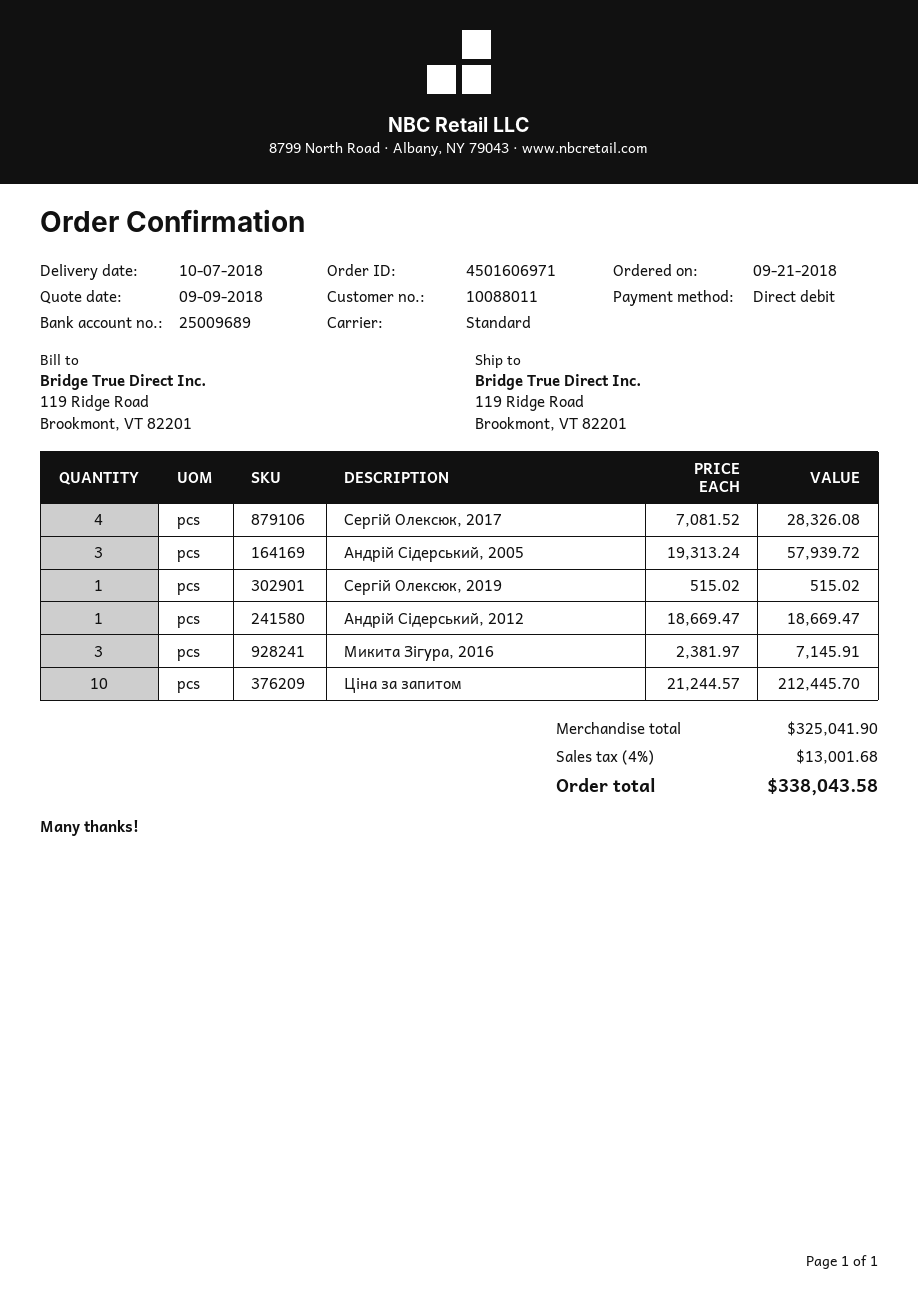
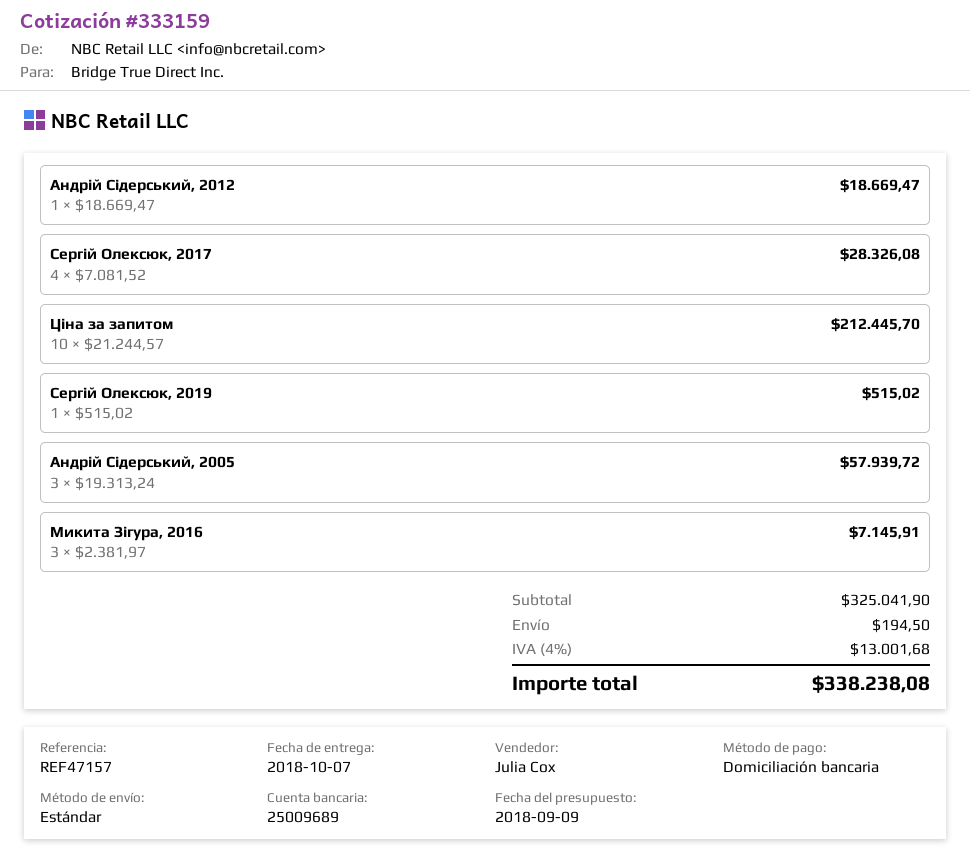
shipping: none -> 194.50
total: 338043.58 -> 338238.08

